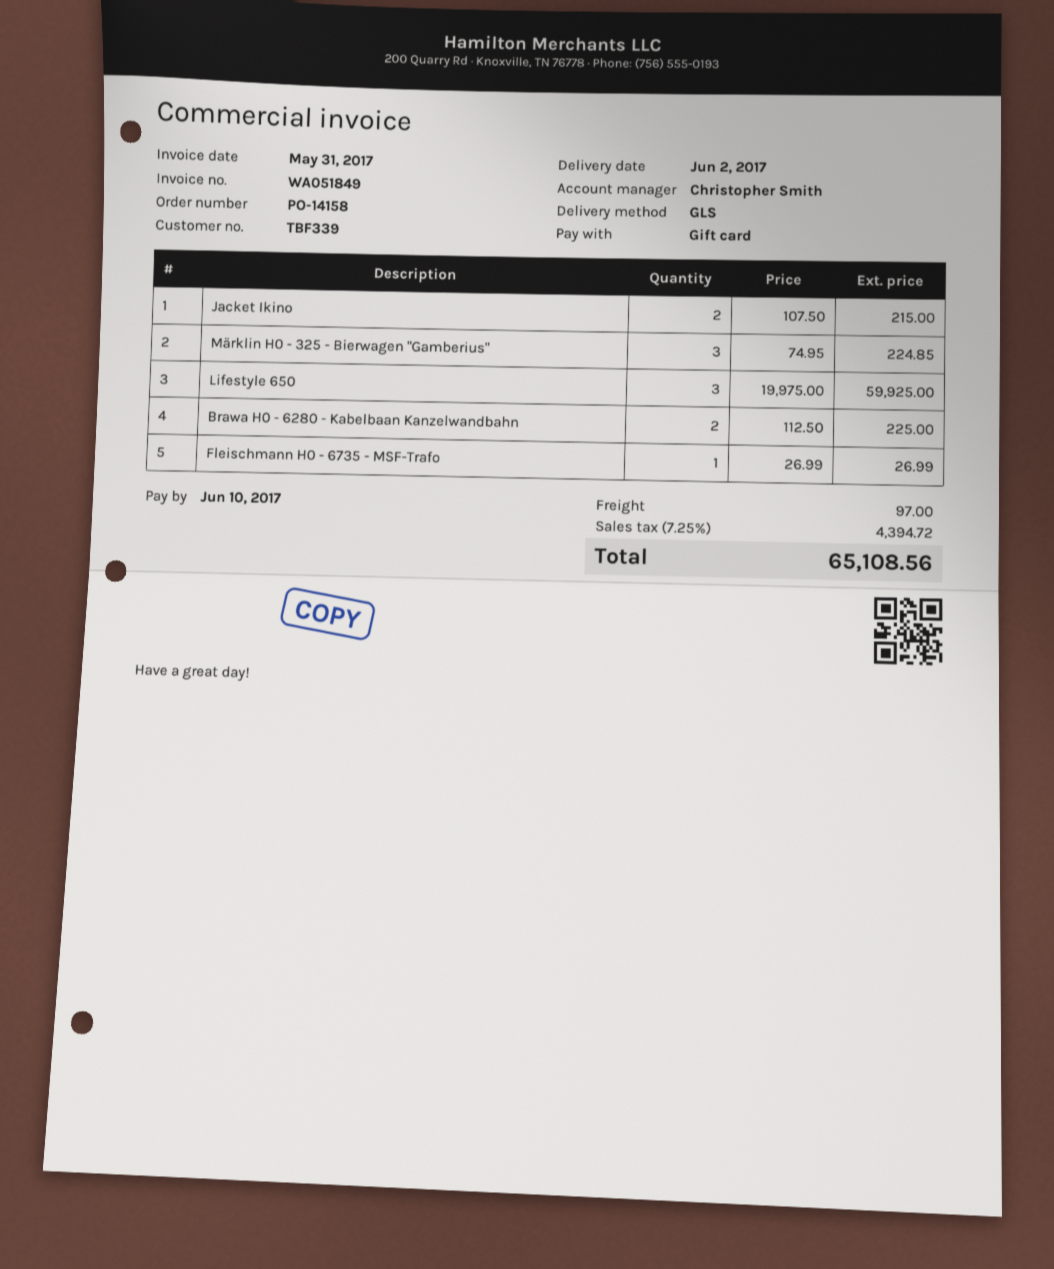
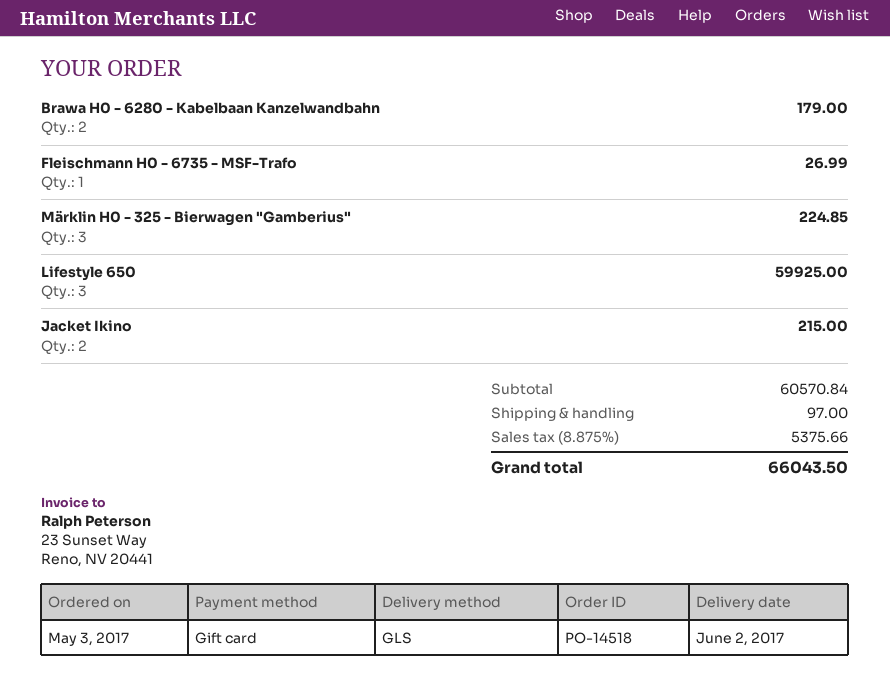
order number: PO-14158 -> PO-14518
Brawa H0 - 6280 - Kabelbaan Kanzelwandbahn: 2 for 225.00 -> 2 for 179.00
tax: 7.25% = 4394.72 -> 8.875% = 5375.66
total: 65108.56 -> 66043.50

